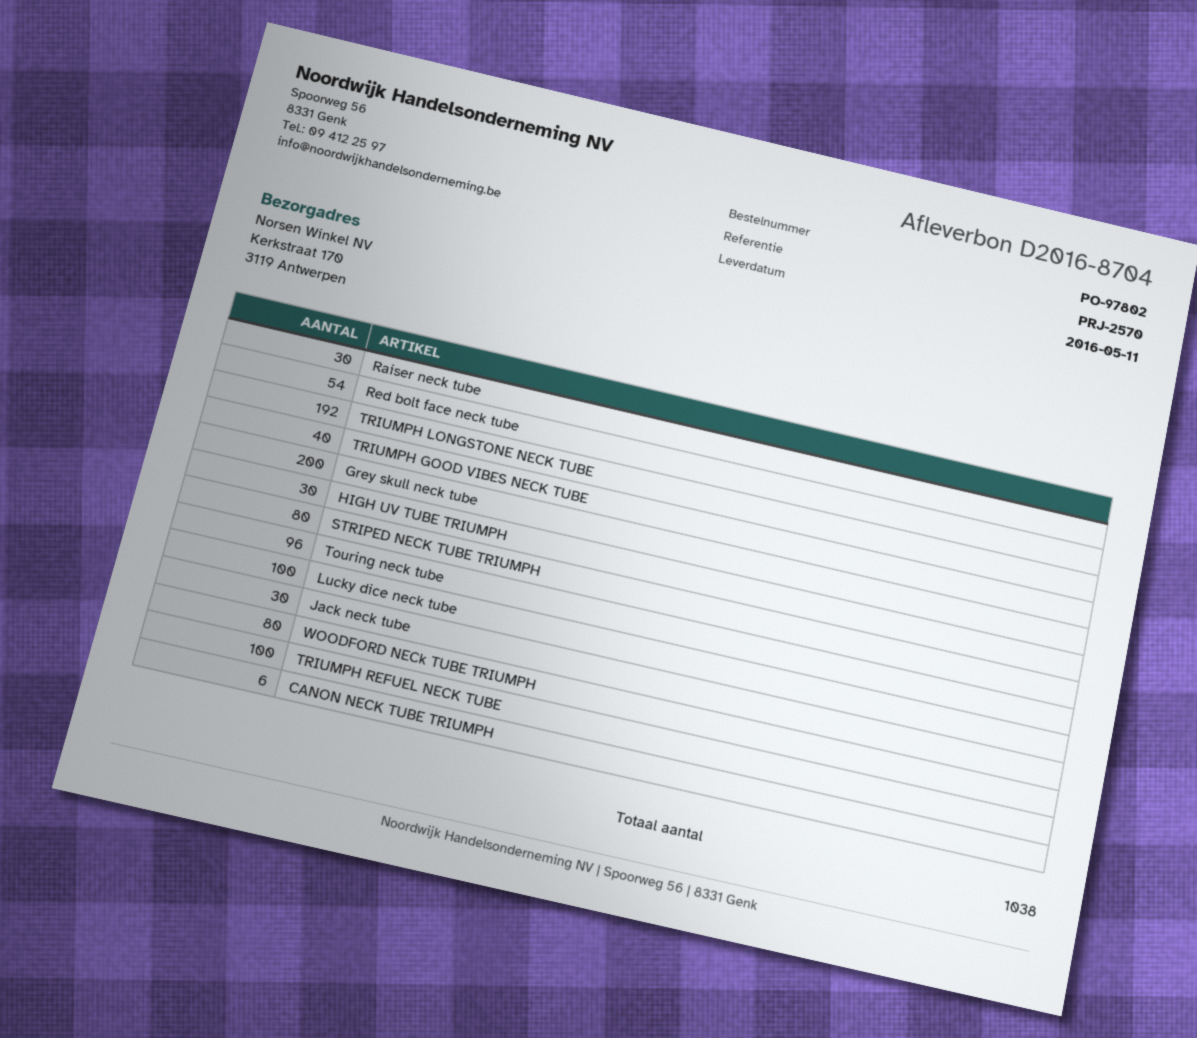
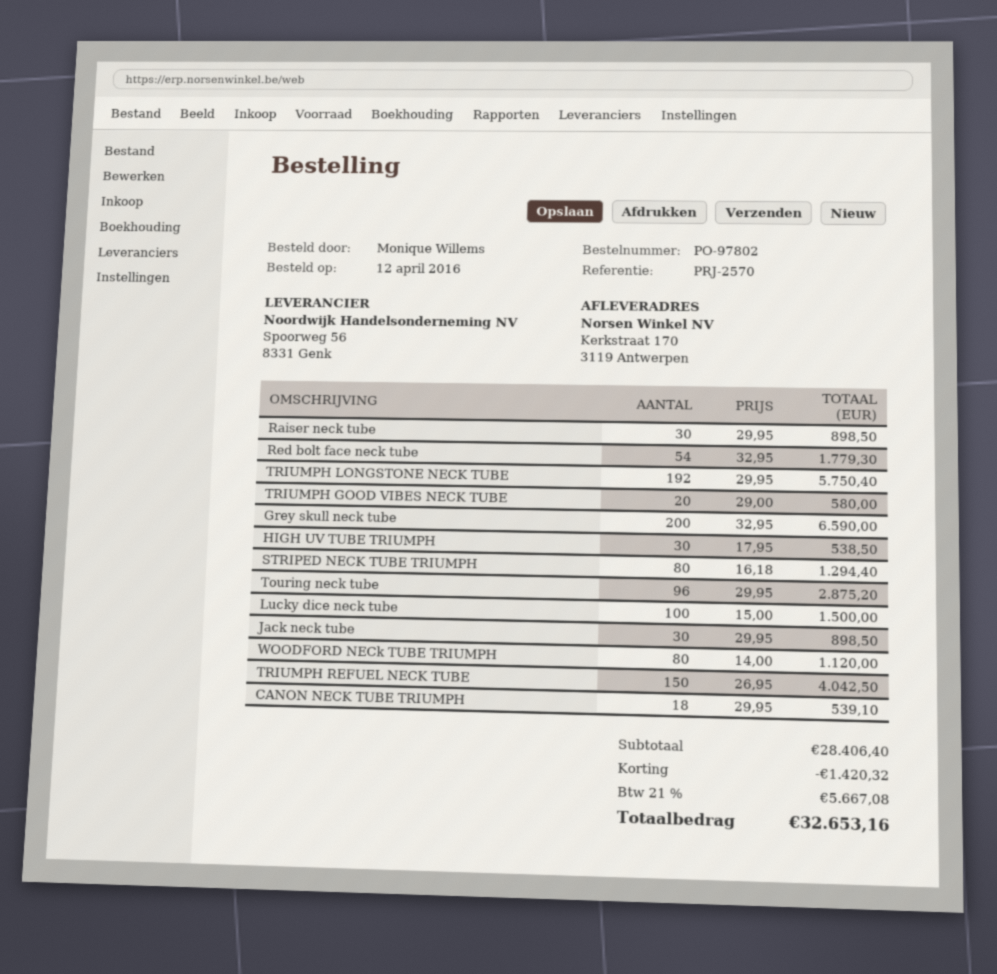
TRIUMPH GOOD VIBES NECK TUBE: 40 -> 20
TRIUMPH REFUEL NECK TUBE: 100 -> 150
CANON NECK TUBE TRIUMPH: 6 -> 18

